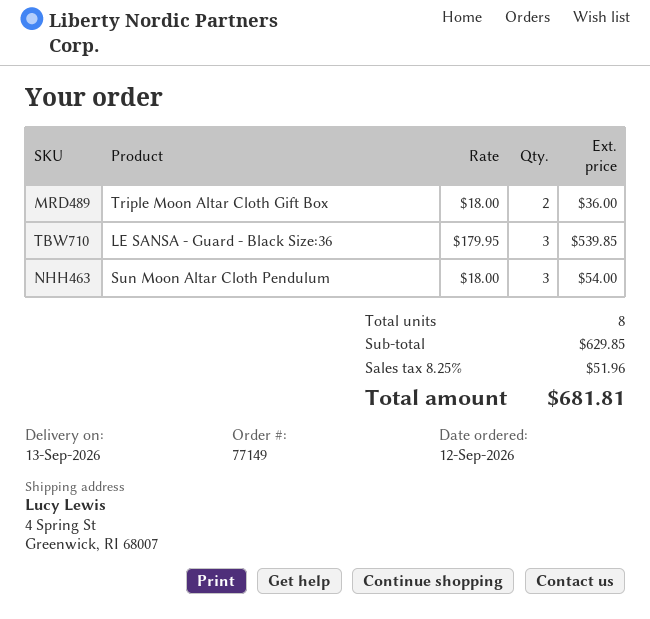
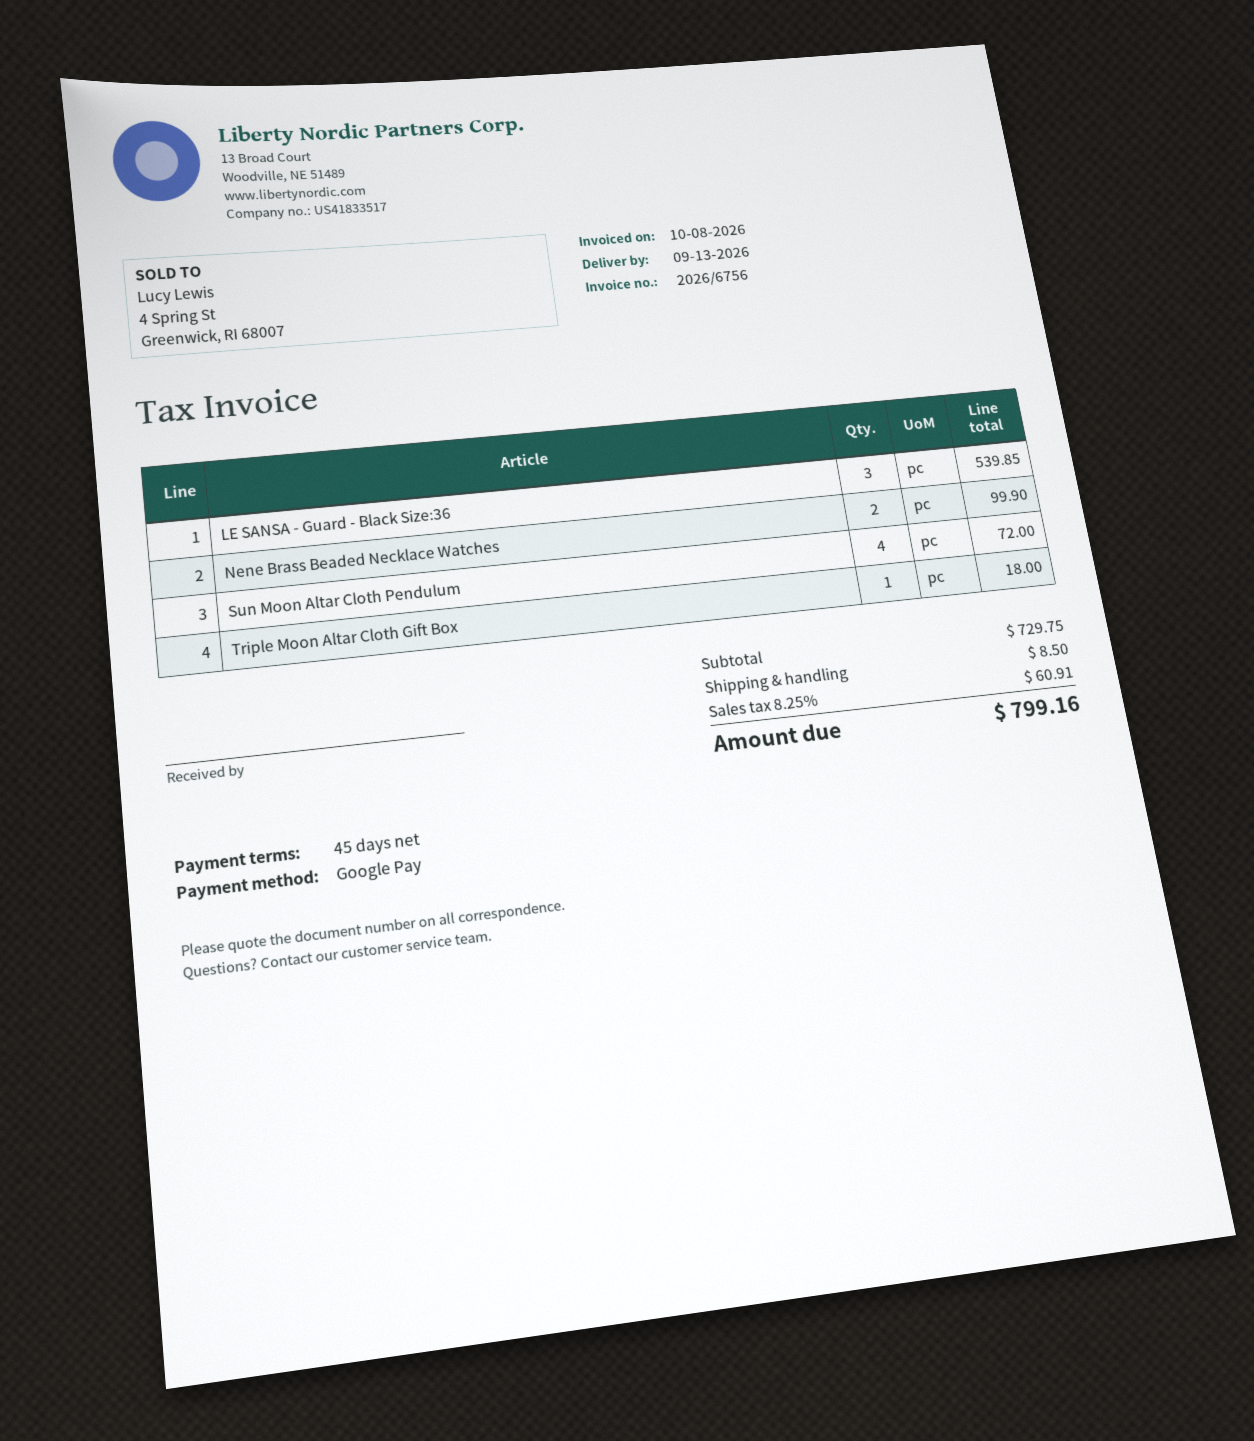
Triple Moon Altar Cloth Gift Box: 2 for 36.00 -> 1 for 18.00
Sun Moon Altar Cloth Pendulum: 3 for 54.00 -> 4 for 72.00
Nene Brass Beaded Necklace Watches: none -> 2 for 99.90
subtotal: 629.85 -> 729.75
shipping: none -> 8.50
tax: 8.25% = 51.96 -> 8.25% = 60.91
total: 681.81 -> 799.16

